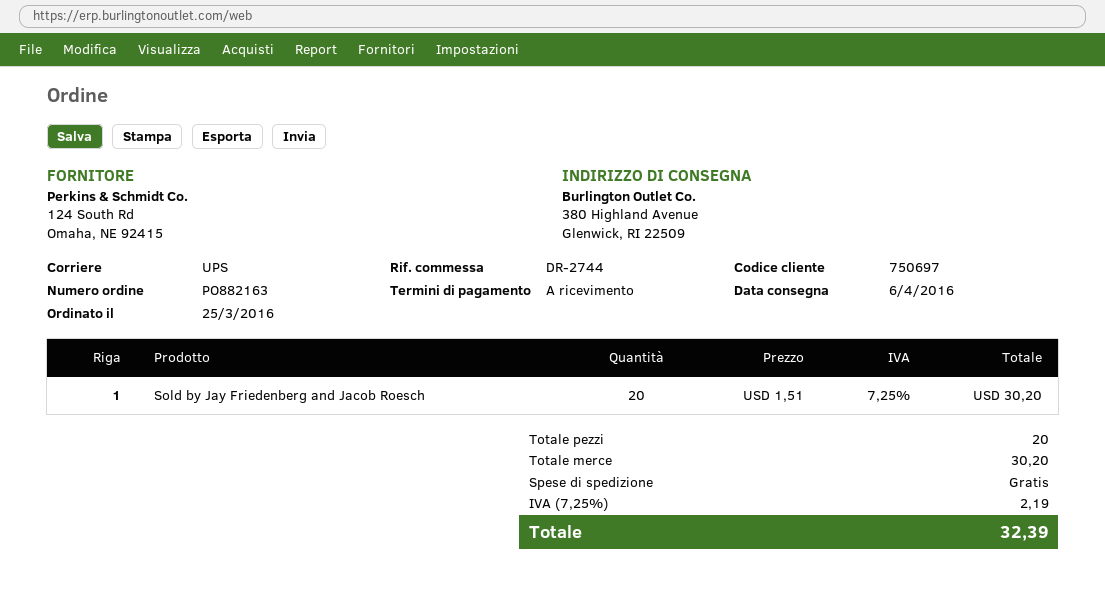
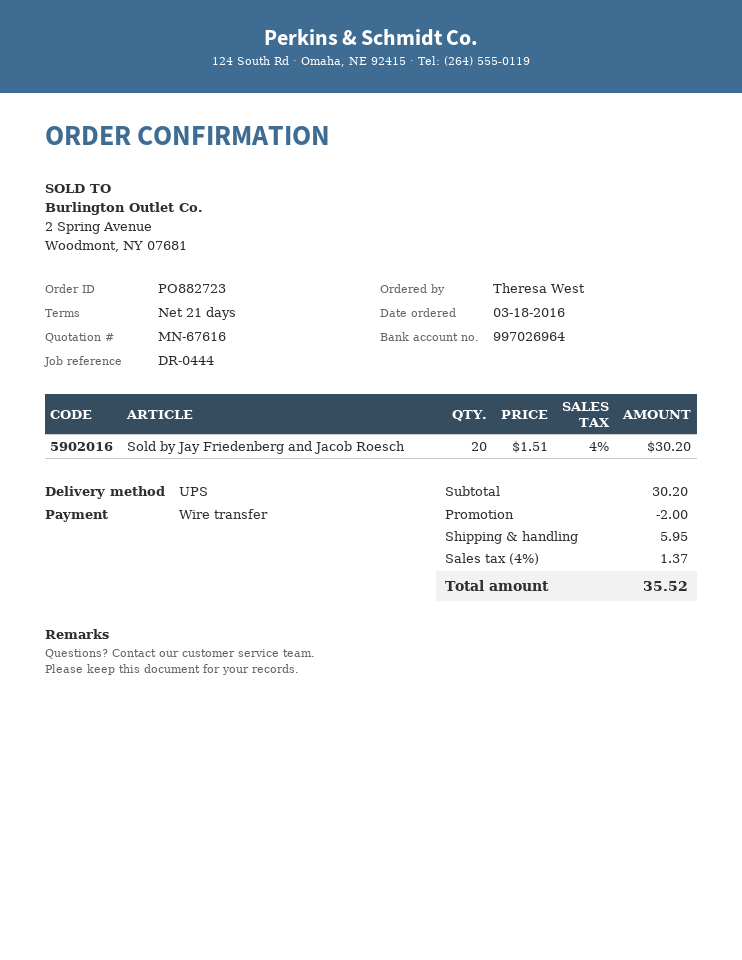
order number: PO882163 -> PO882723
order date: 2016-03-25 -> 2016-03-18
payment terms: on receipt -> 21 days
reference: DR-2744 -> DR-0444
discount: none -> 2.00
shipping: 0.00 -> 5.95
tax: 7.25% = 2.19 -> 4% = 1.37
total: 32.39 -> 35.52

